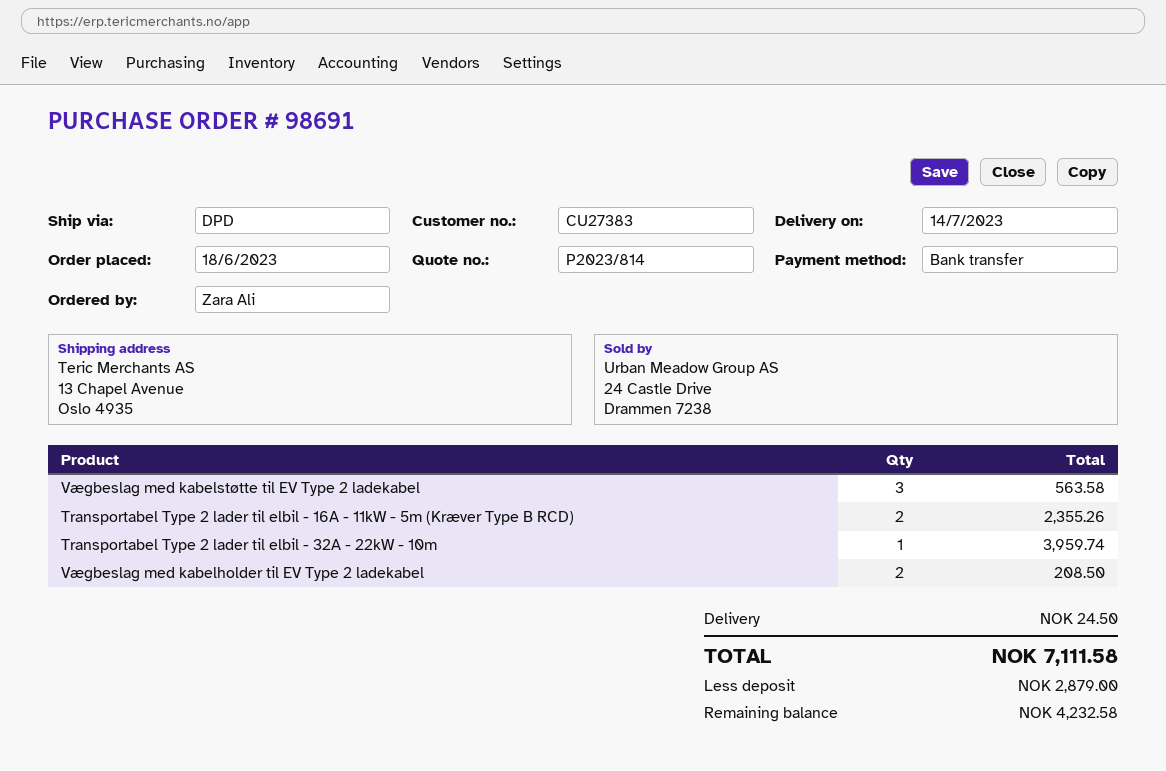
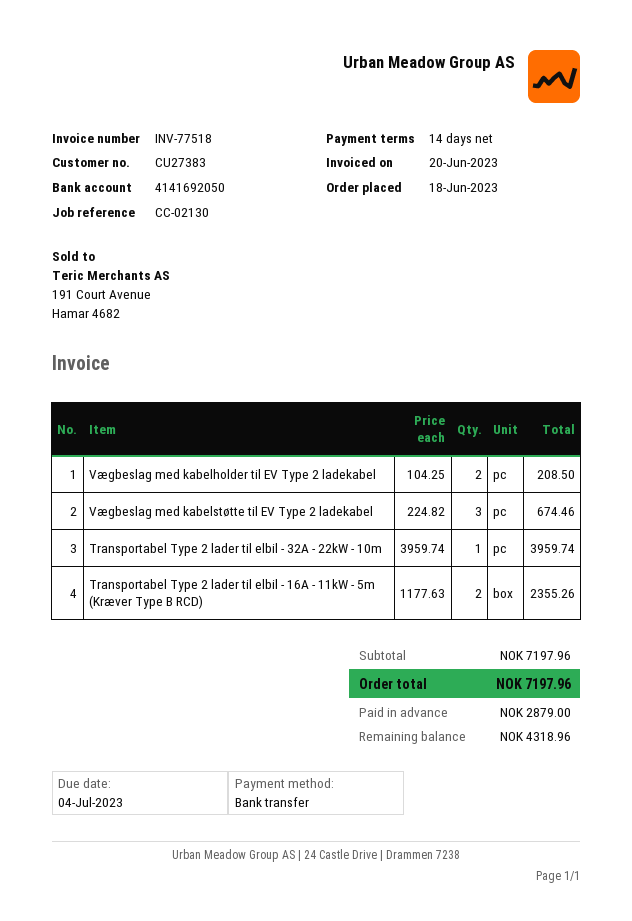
Vægbeslag med kabelstøtte til EV Type 2 ladekabel: 3 for 563.58 -> 3 for 674.46
shipping: 24.50 -> none
total: 7111.58 -> 7197.96
balance: 4232.58 -> 4318.96

